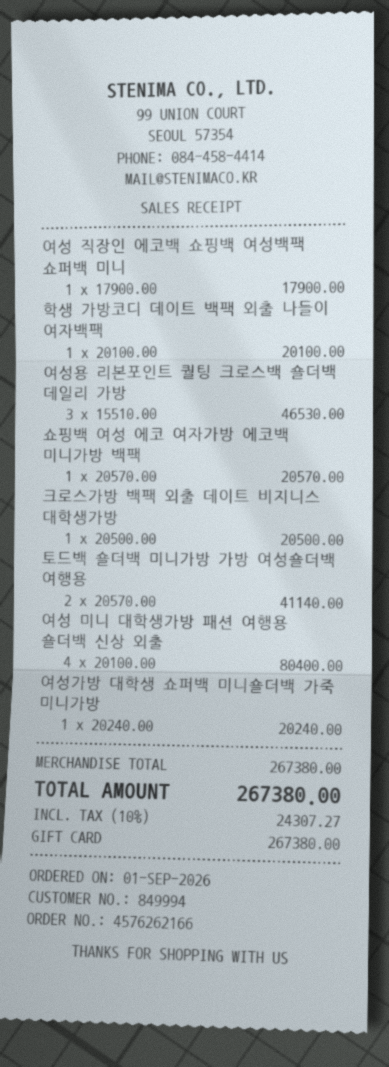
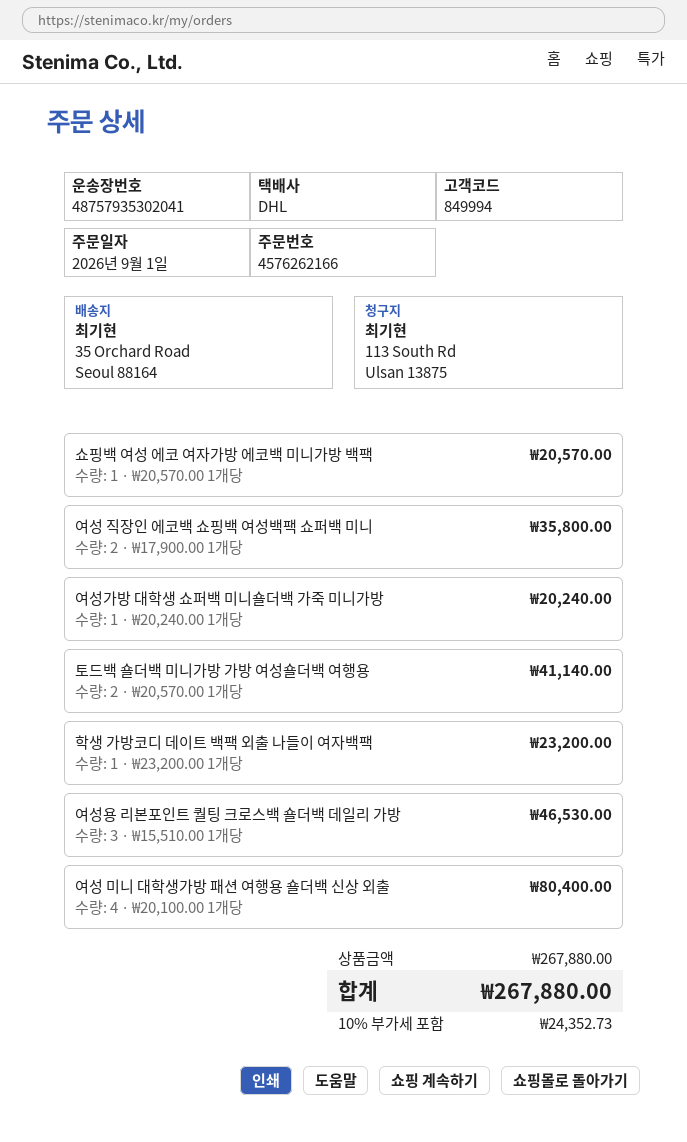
여성 직장인 에코백 쇼핑백 여성백팩 쇼퍼백 미니: 1 x 17900.00 = 17900.00 -> 2 x 17900.00 = 35800.00
학생 가방코디 데이트 백팩 외출 나들이 여자백팩: 1 x 20100.00 = 20100.00 -> 1 x 23200.00 = 23200.00
크로스가방 백팩 외출 데이트 비지니스 대학생가방: 1 x 20500.00 = 20500.00 -> none
subtotal: 267380.00 -> 267880.00
tax: 10% = 24307.27 -> 10% = 24352.73
total: 267380.00 -> 267880.00

